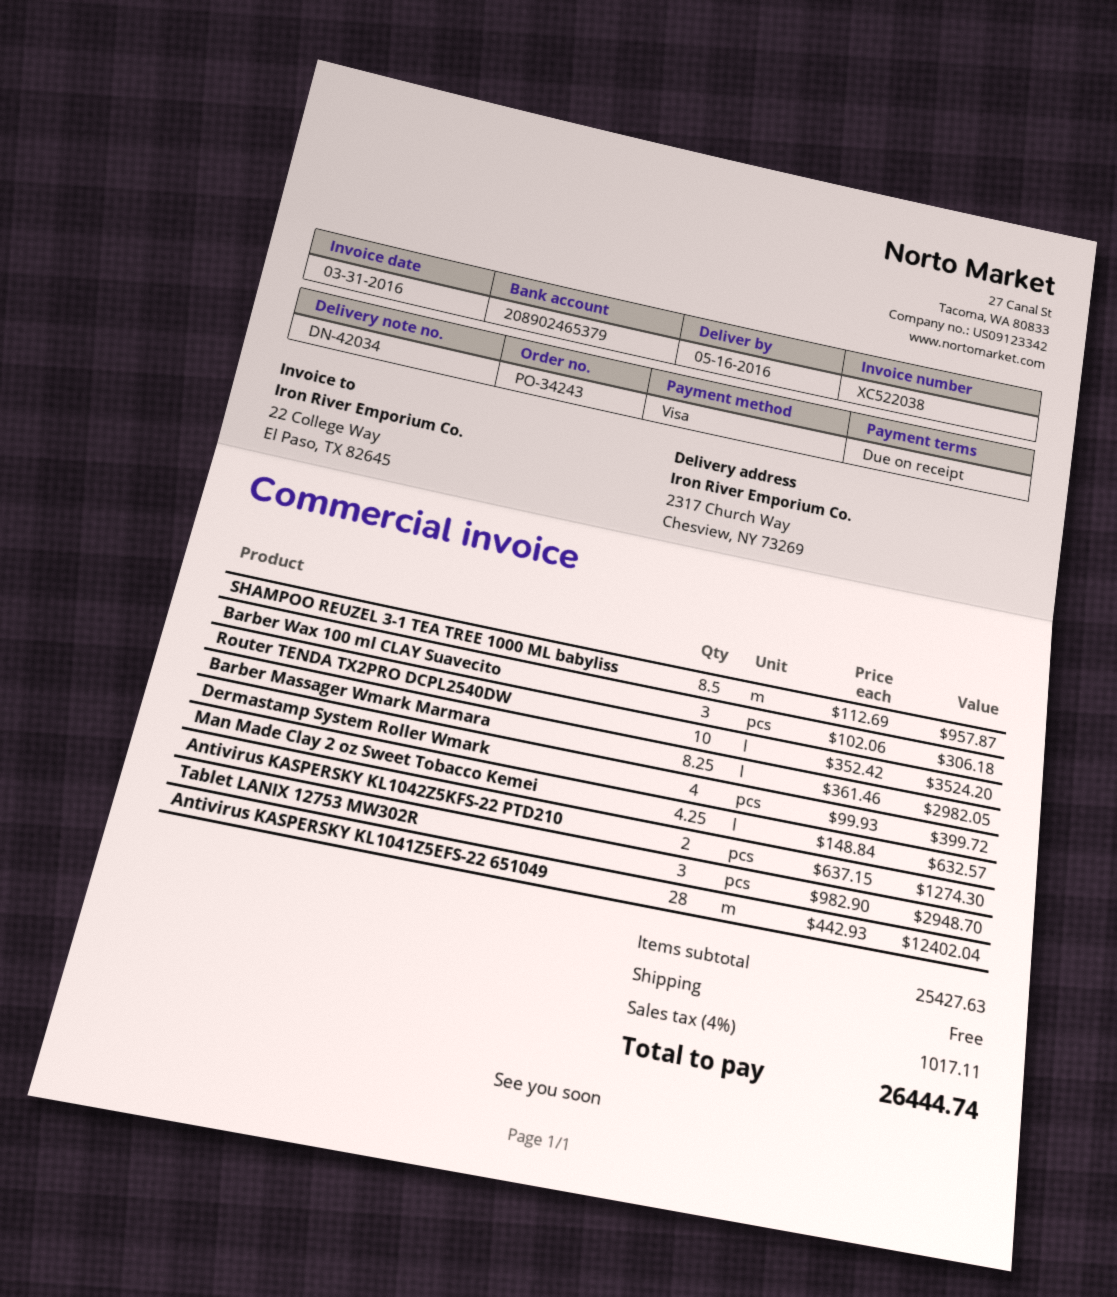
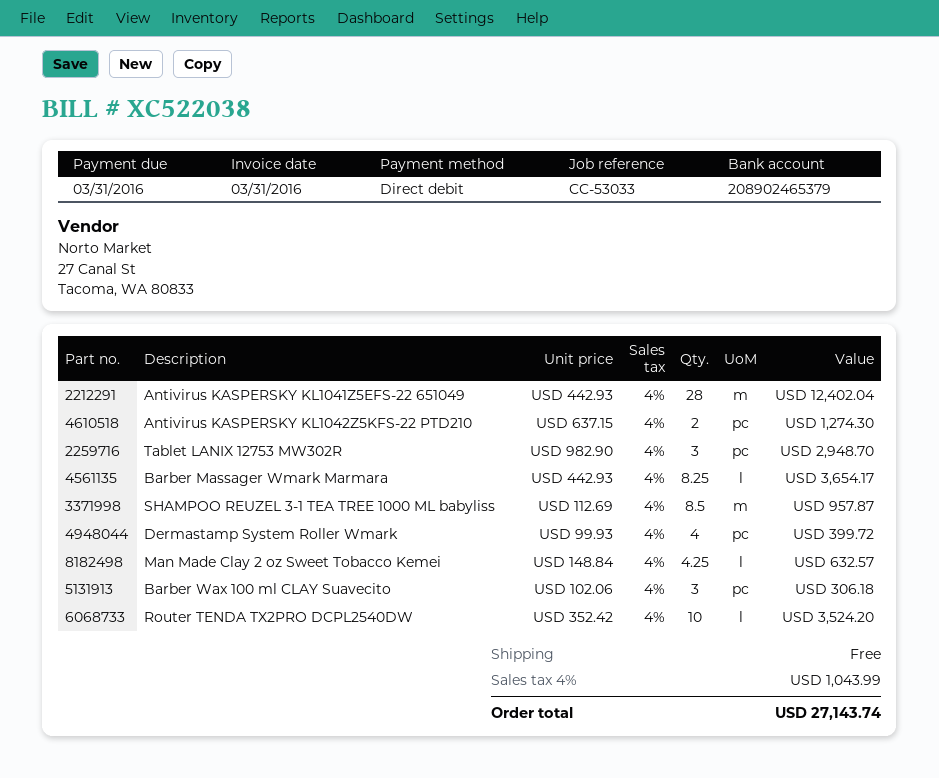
payment method: Visa -> direct debit
Barber Massager Wmark Marmara: 8.25 x 361.46 = 2982.05 -> 8.25 x 442.93 = 3654.17
tax: 4% = 1017.11 -> 4% = 1043.99
total: 26444.74 -> 27143.74

